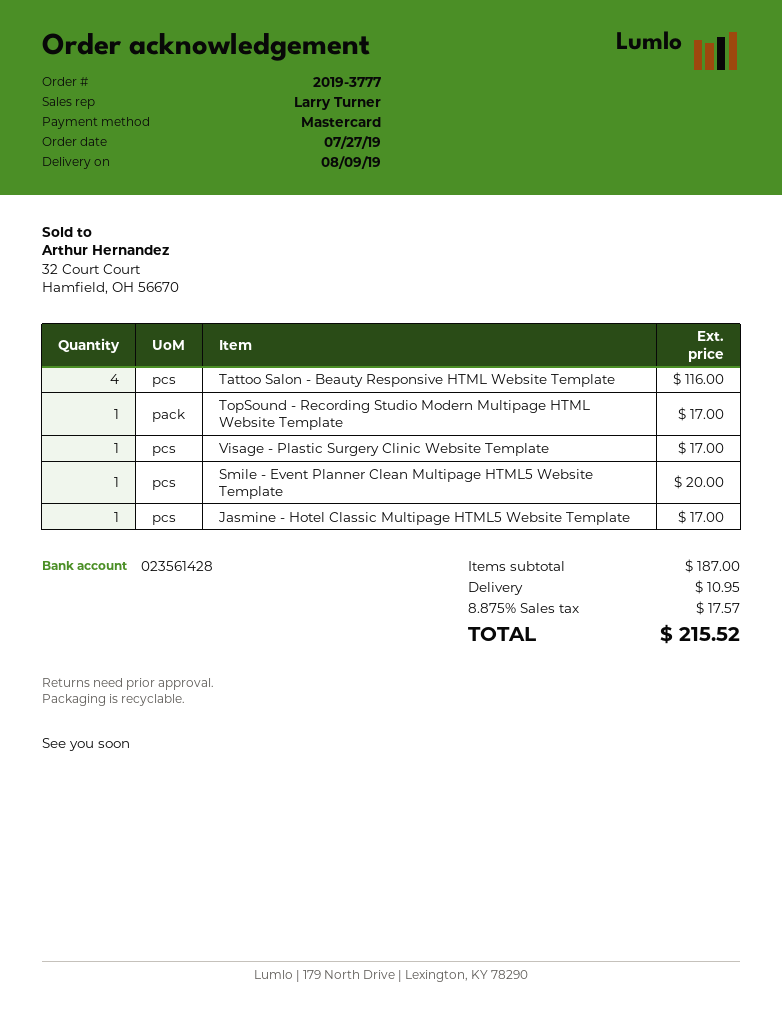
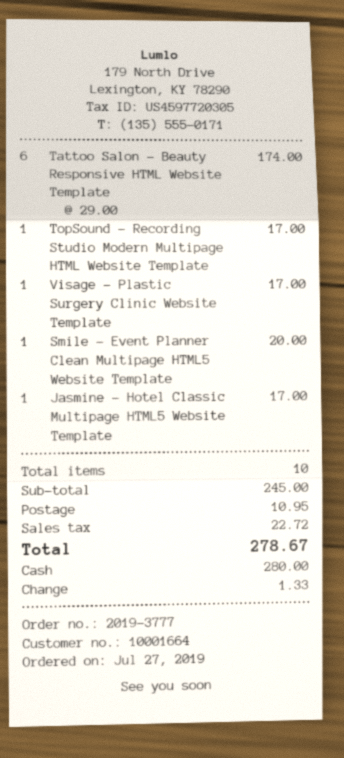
payment method: Mastercard -> cash
Tattoo Salon - Beauty Responsive HTML Website Template: 4 for 116.00 -> 6 for 174.00
subtotal: 187.00 -> 245.00
tax: 17.57 -> 22.72
total: 215.52 -> 278.67

